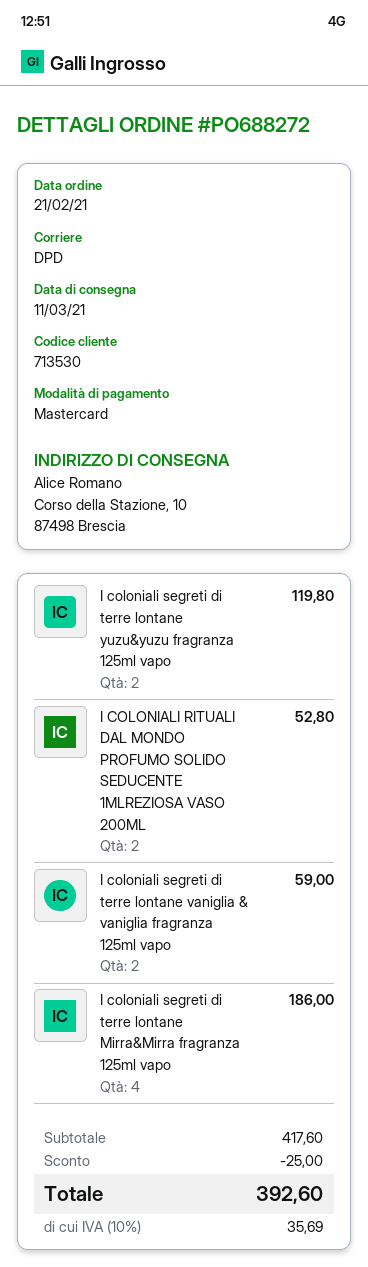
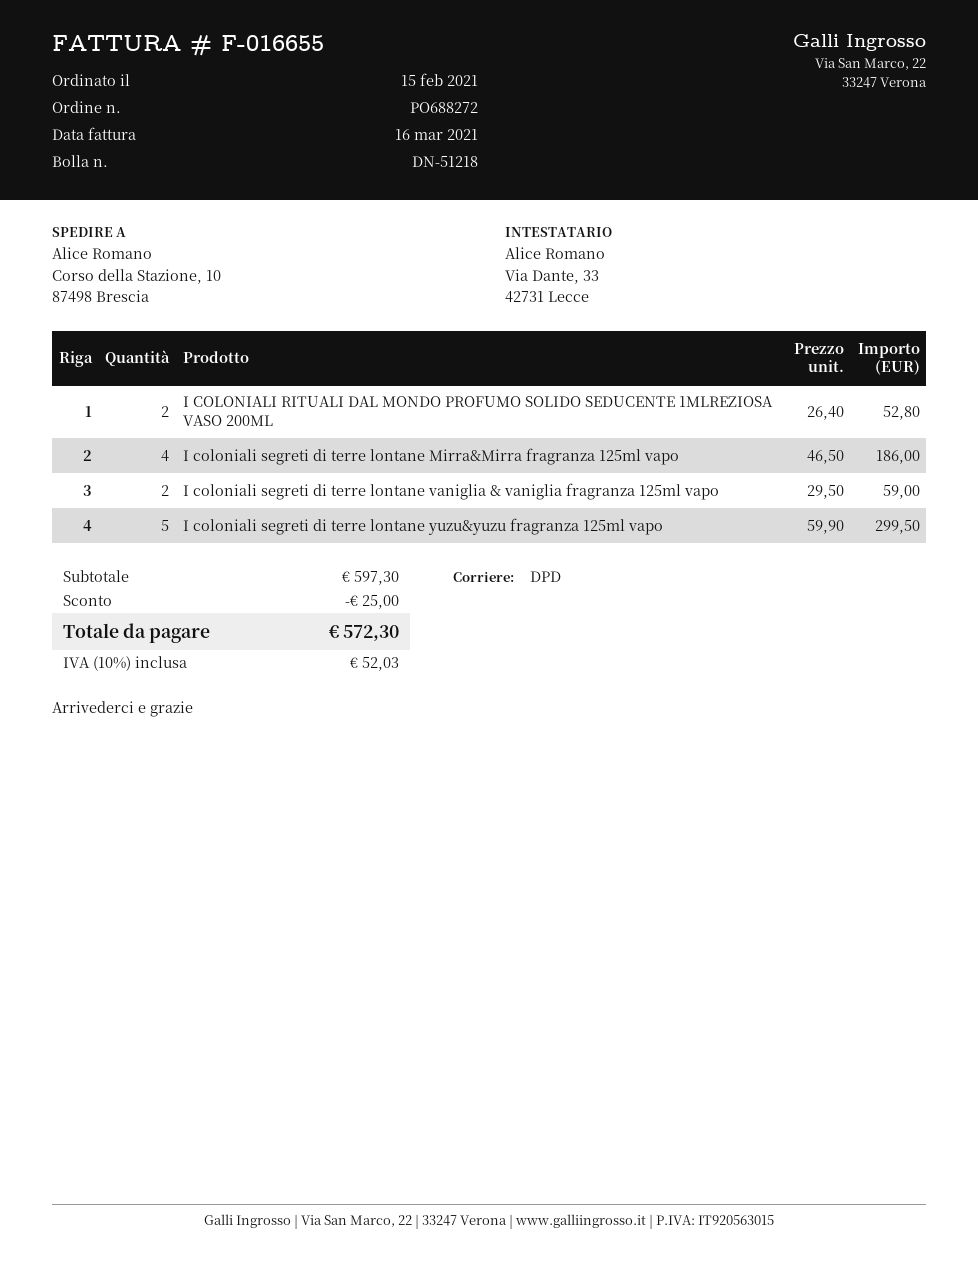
order date: 2021-02-21 -> 2021-02-15
I coloniali segreti di terre lontane yuzu&yuzu fragranza 125ml vapo: 2 for 119.80 -> 5 for 299.50
subtotal: 417.60 -> 597.30
tax: 10% = 35.69 -> 10% = 52.03
total: 392.60 -> 572.30

